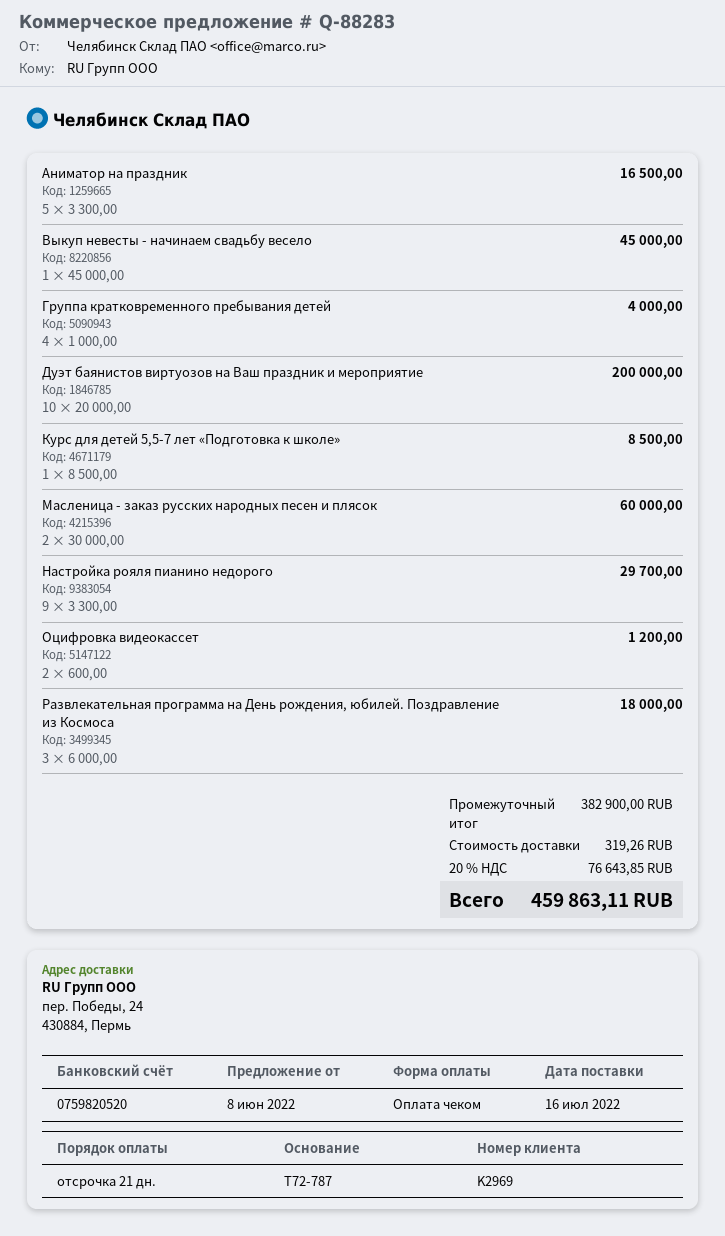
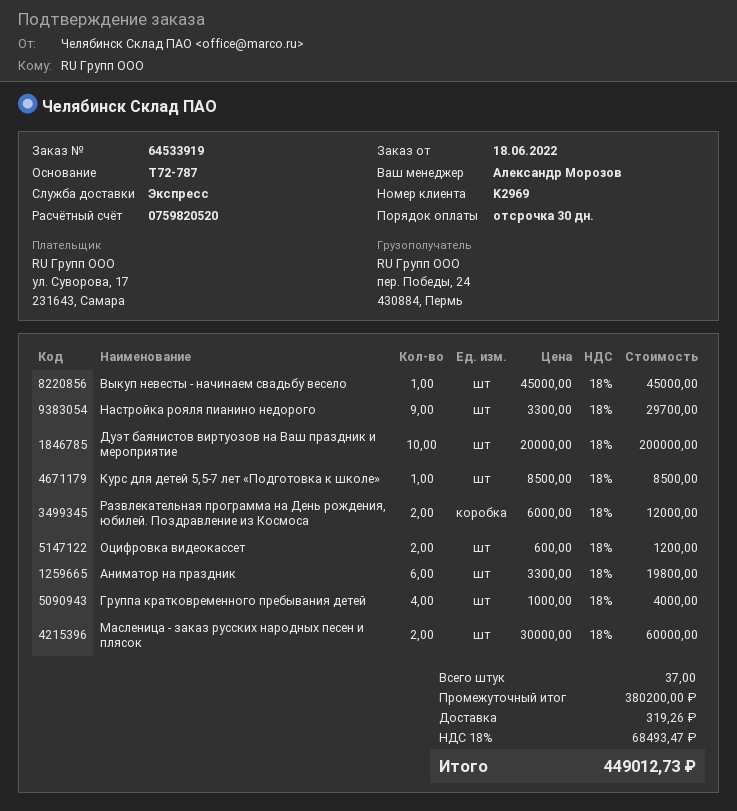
payment terms: 21 days -> 30 days
Аниматор на праздник: 5 x 3300.00 = 16500.00 -> 6 x 3300.00 = 19800.00
Развлекательная программа на День рождения, юбилей. Поздравление из Космоса: 3 x 6000.00 = 18000.00 -> 2 x 6000.00 = 12000.00
subtotal: 382900.00 -> 380200.00
tax: 20% = 76643.85 -> 18% = 68493.47
total: 459863.11 -> 449012.73

